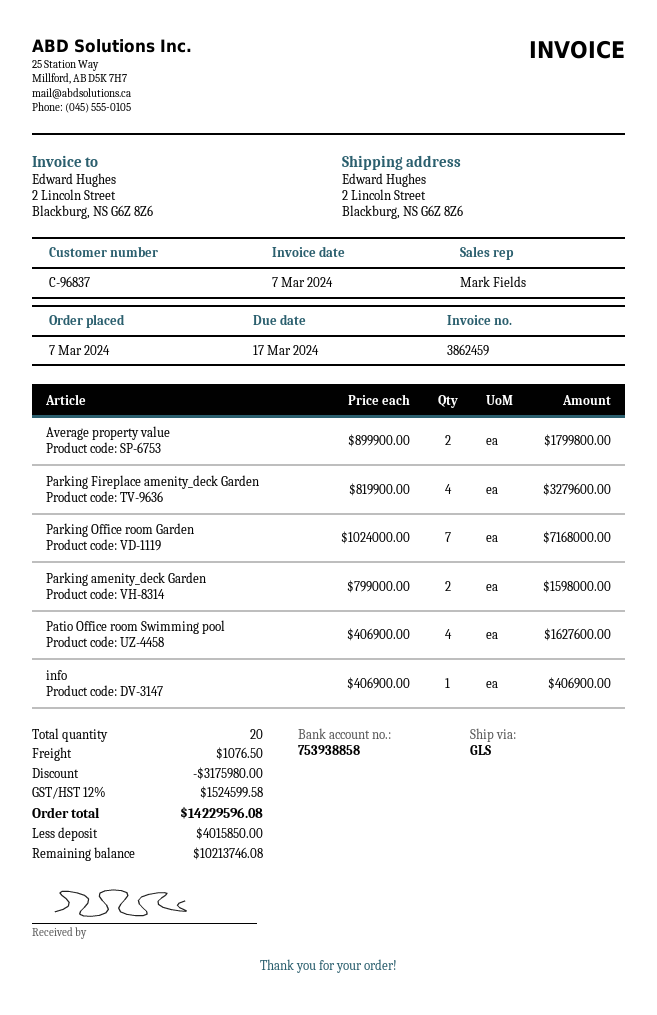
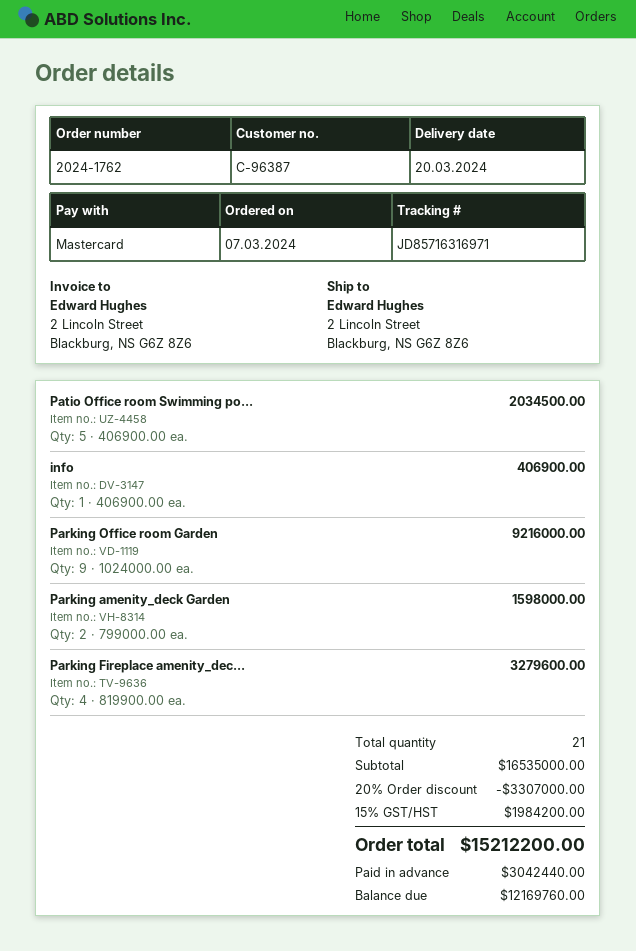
customer number: C-96837 -> C-96387
Average property value: 2 x 899900.00 = 1799800.00 -> none
Parking Office room Garden: 7 x 1024000.00 = 7168000.00 -> 9 x 1024000.00 = 9216000.00
Patio Office room Swimming pool: 4 x 406900.00 = 1627600.00 -> 5 x 406900.00 = 2034500.00
total quantity: 20 -> 21
discount: 3175980.00 -> 3307000.00
shipping: 1076.50 -> none
tax: 12% = 1524599.58 -> 15% = 1984200.00
total: 14229596.08 -> 15212200.00
deposit: 4015850.00 -> 3042440.00
balance: 10213746.08 -> 12169760.00

